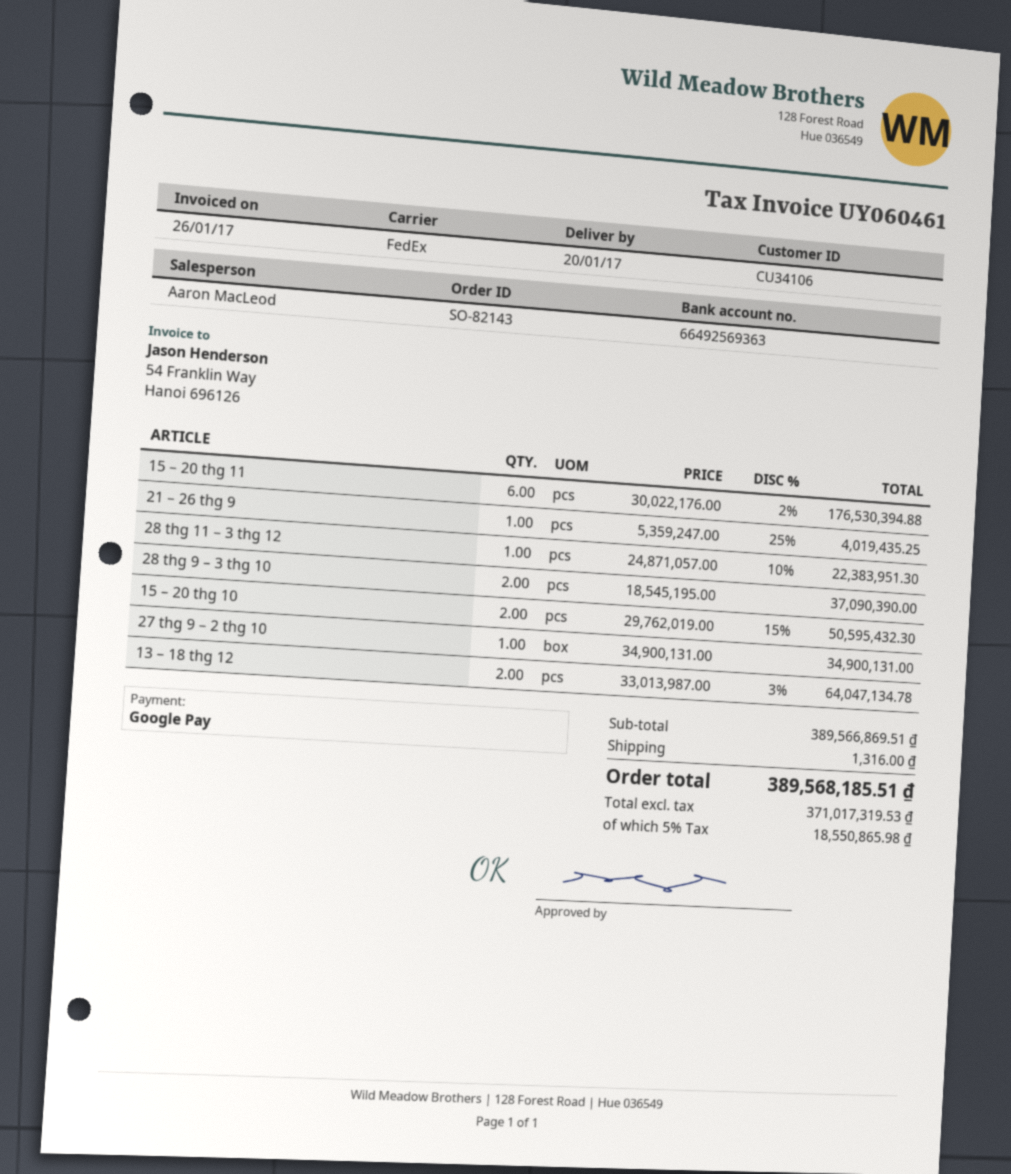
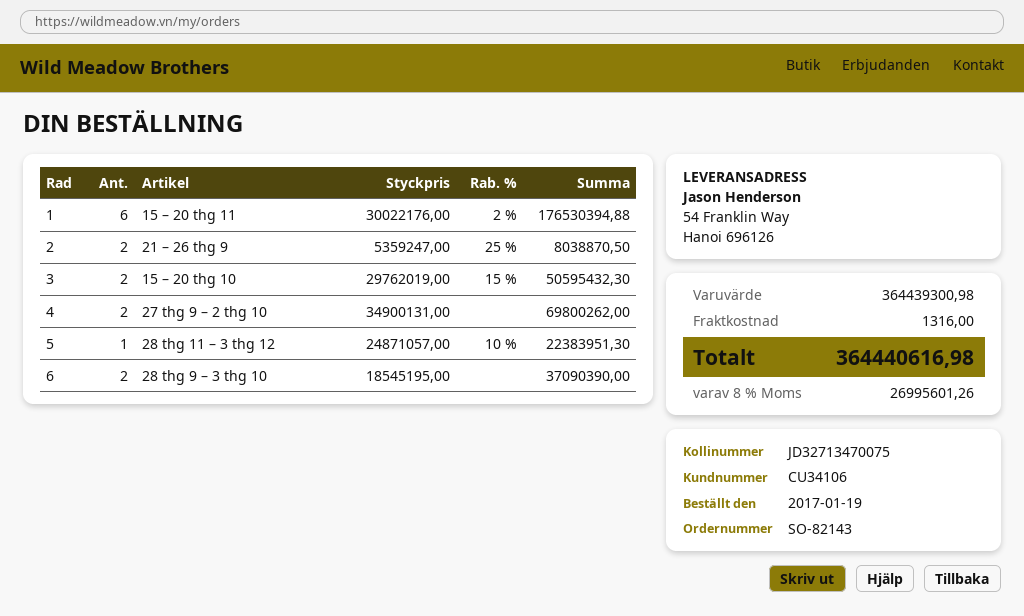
21 – 26 thg 9: 1 x 5359247.00 - 25% = 4019435.25 -> 2 x 5359247.00 - 25% = 8038870.50
27 thg 9 – 2 thg 10: 1 x 34900131.00 = 34900131.00 -> 2 x 34900131.00 = 69800262.00
13 – 18 thg 12: 2 x 33013987.00 - 3% = 64047134.78 -> none
subtotal: 389566869.51 -> 364439300.98
tax: 5% = 18550865.98 -> 8% = 26995601.26
total: 389568185.51 -> 364440616.98

